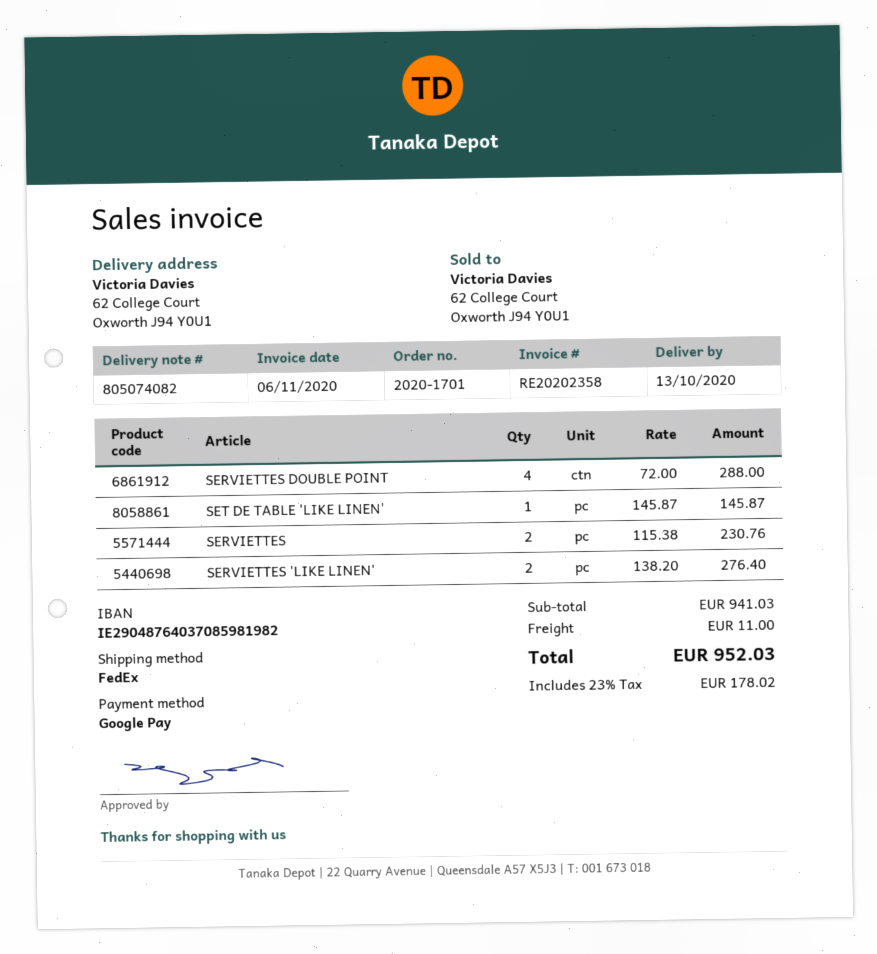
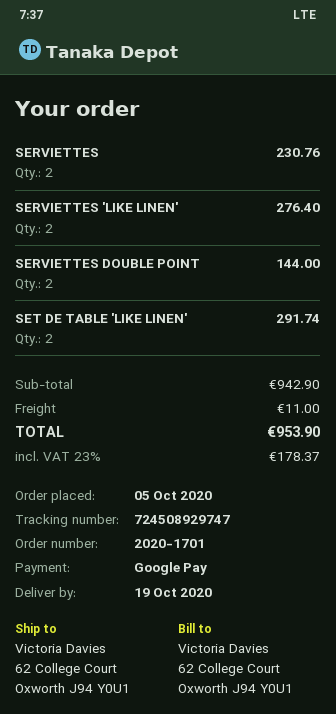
delivery date: 2020-10-13 -> 2020-10-19
SERVIETTES DOUBLE POINT: 4 for 288.00 -> 2 for 144.00
SET DE TABLE 'LIKE LINEN': 1 for 145.87 -> 2 for 291.74
subtotal: 941.03 -> 942.90
tax: 23% = 178.02 -> 23% = 178.37
total: 952.03 -> 953.90

